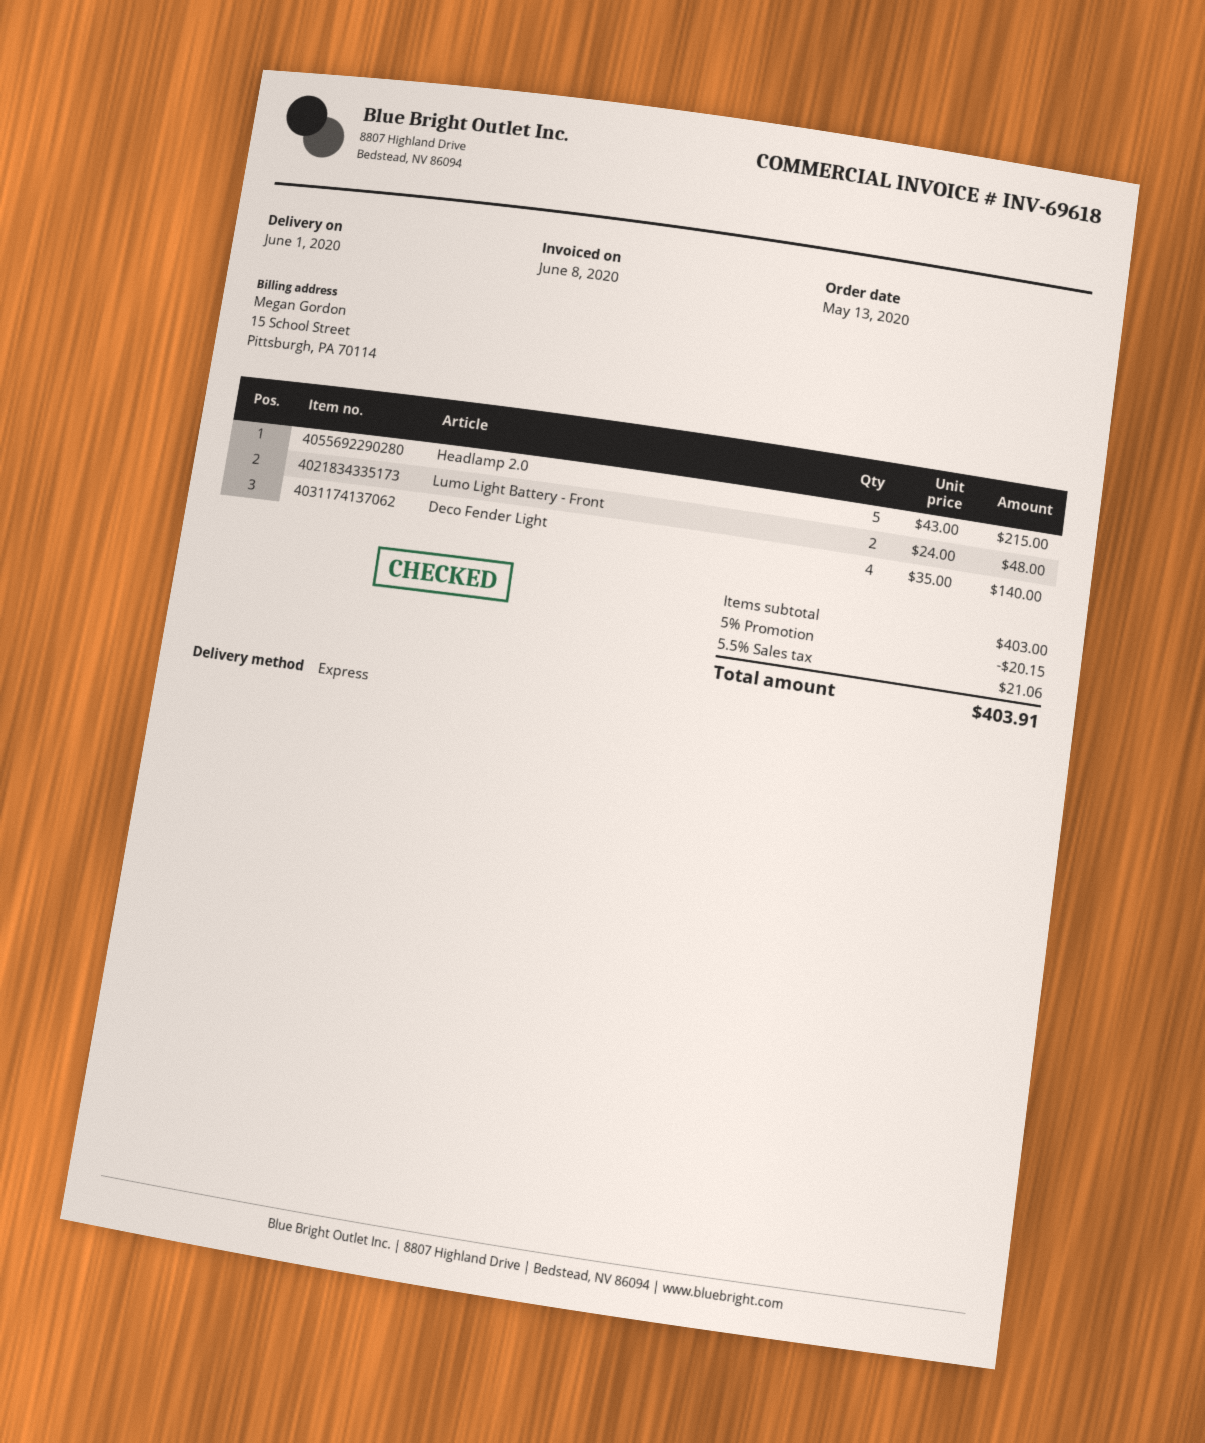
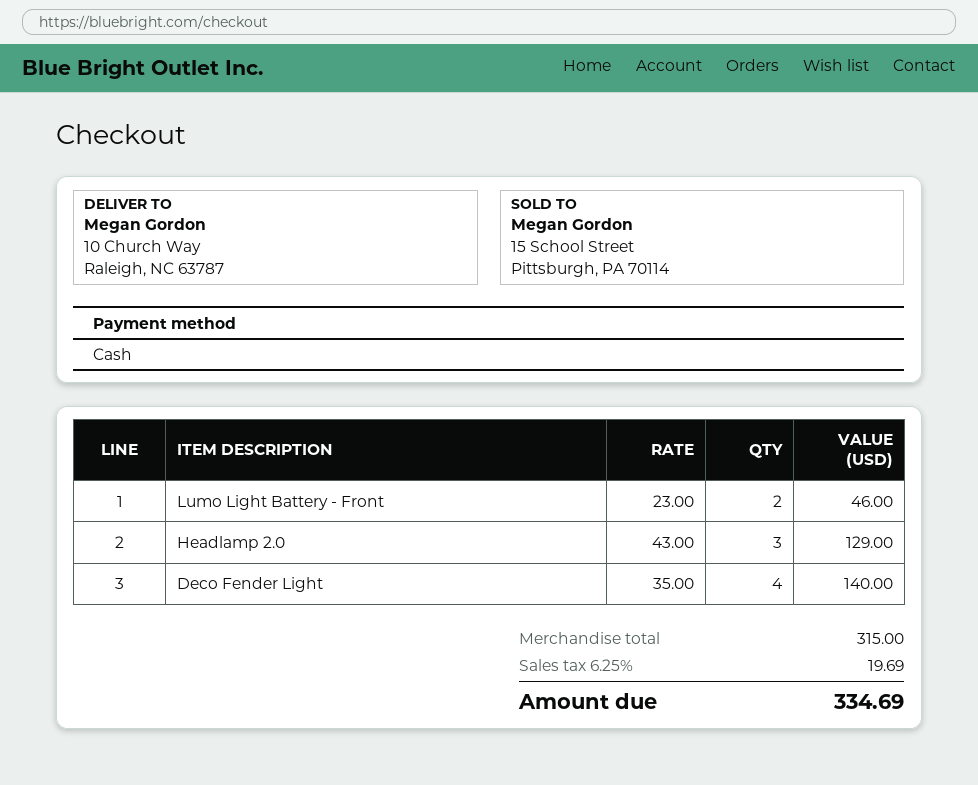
Headlamp 2.0: 5 x 43.00 = 215.00 -> 3 x 43.00 = 129.00
Lumo Light Battery - Front: 2 x 24.00 = 48.00 -> 2 x 23.00 = 46.00
subtotal: 403.00 -> 315.00
discount: 5% = 20.15 -> none
tax: 5.5% = 21.06 -> 6.25% = 19.69
total: 403.91 -> 334.69

